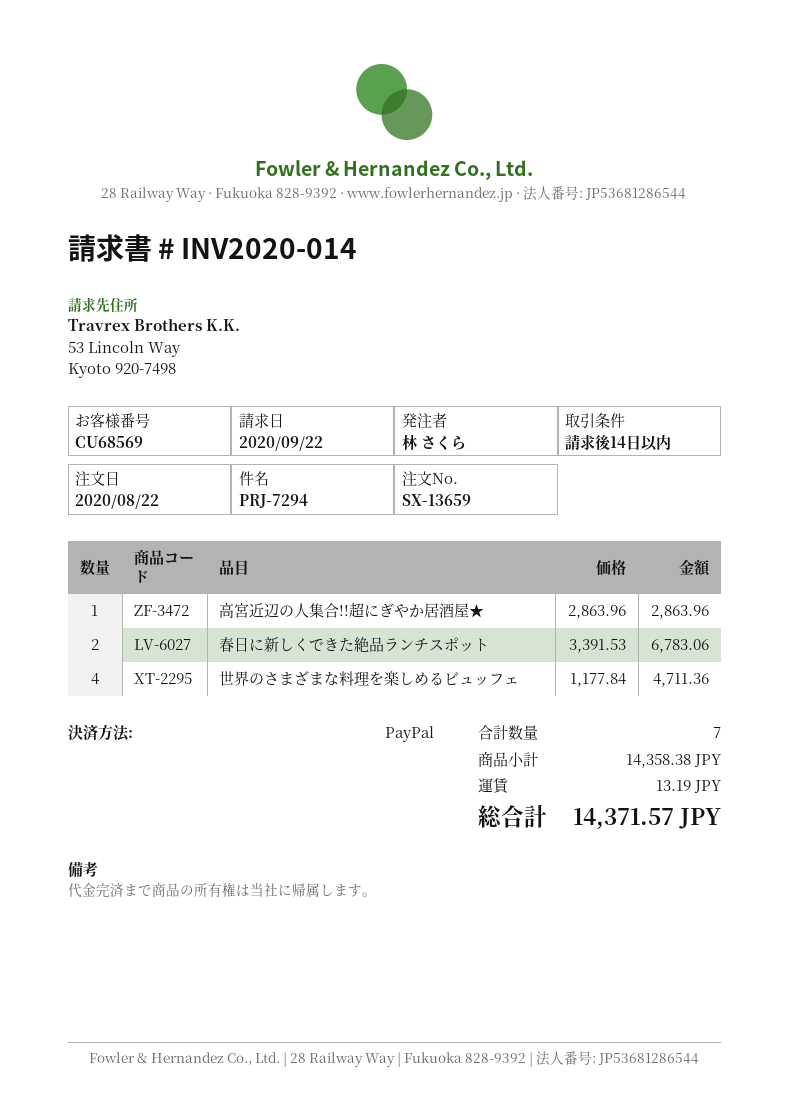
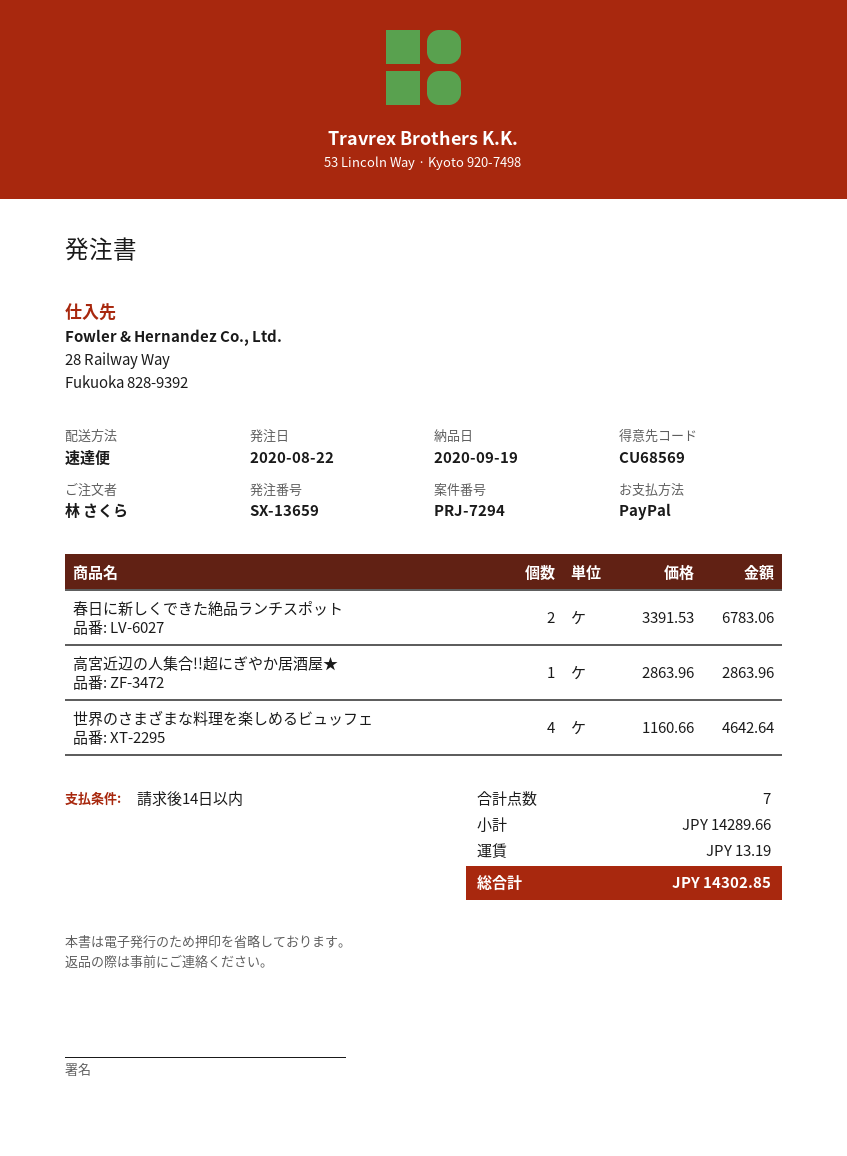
世界のさまざまな料理を楽しめるビュッフェ: 4 x 1177.84 = 4711.36 -> 4 x 1160.66 = 4642.64
subtotal: 14358.38 -> 14289.66
total: 14371.57 -> 14302.85

